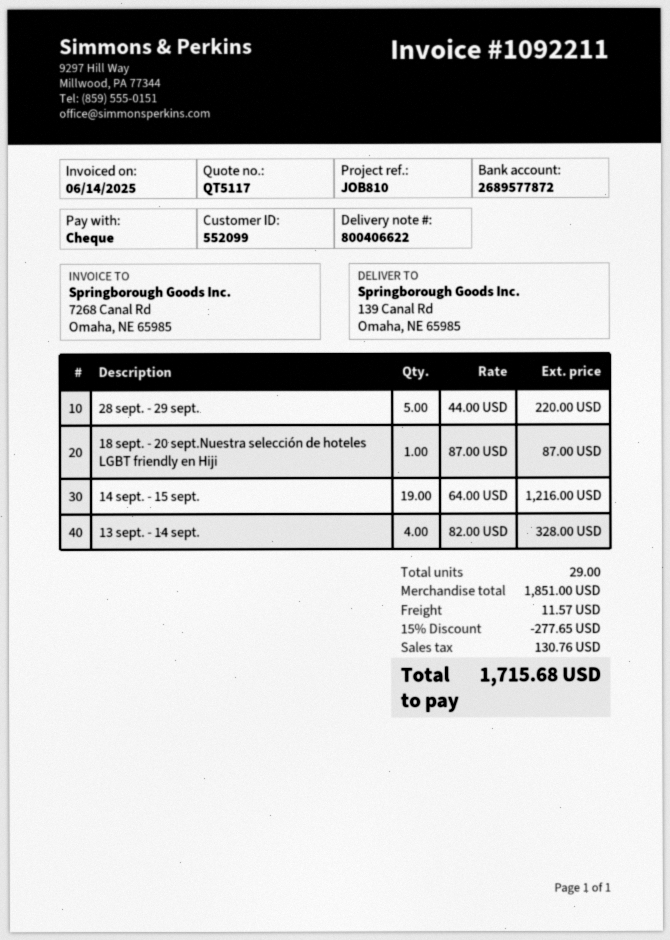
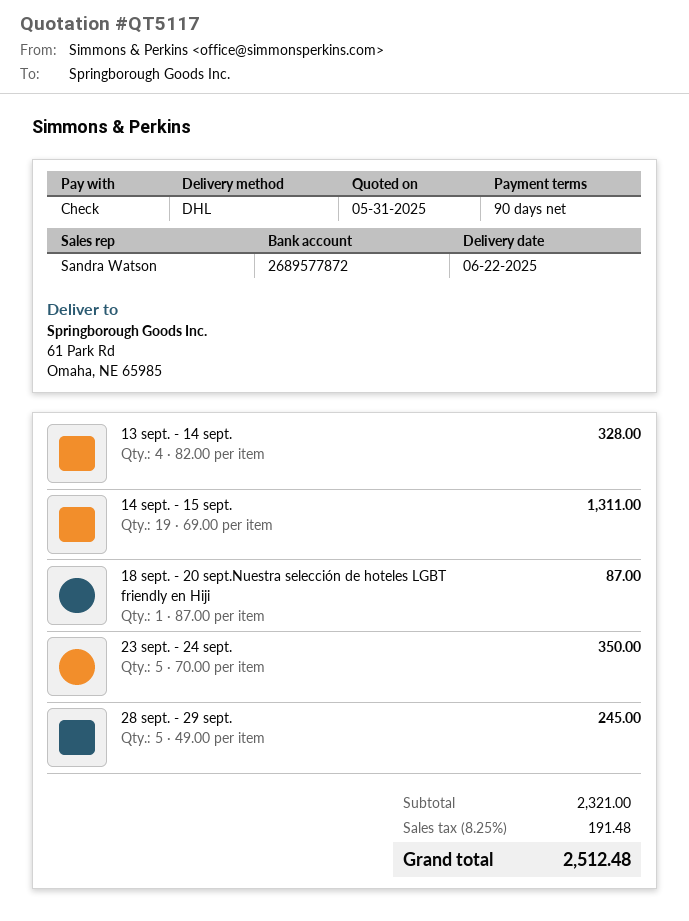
ship to: 139 Canal Rd, Omaha, NE 65985 -> 61 Park Rd, Omaha, NE 65985
28 sept. - 29 sept.: 5 x 44.00 = 220.00 -> 5 x 49.00 = 245.00
14 sept. - 15 sept.: 19 x 64.00 = 1216.00 -> 19 x 69.00 = 1311.00
23 sept. - 24 sept.: none -> 5 x 70.00 = 350.00
subtotal: 1851.00 -> 2321.00
discount: 15% = 277.65 -> none
shipping: 11.57 -> none
tax: 130.76 -> 191.48
total: 1715.68 -> 2512.48

